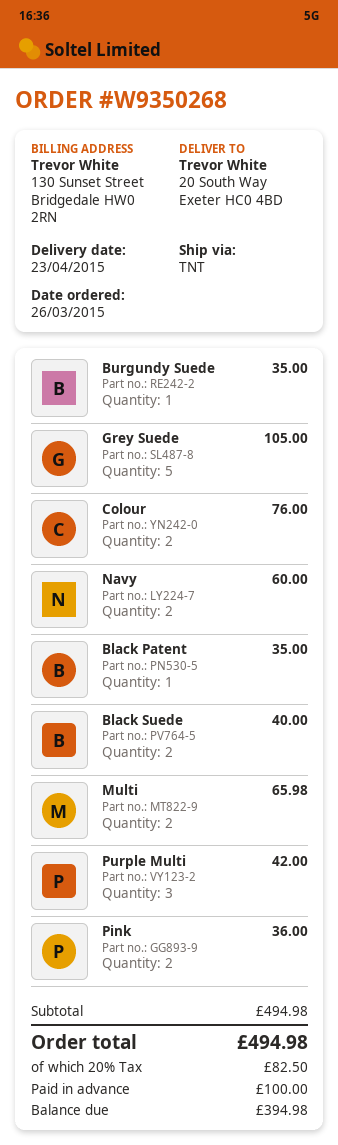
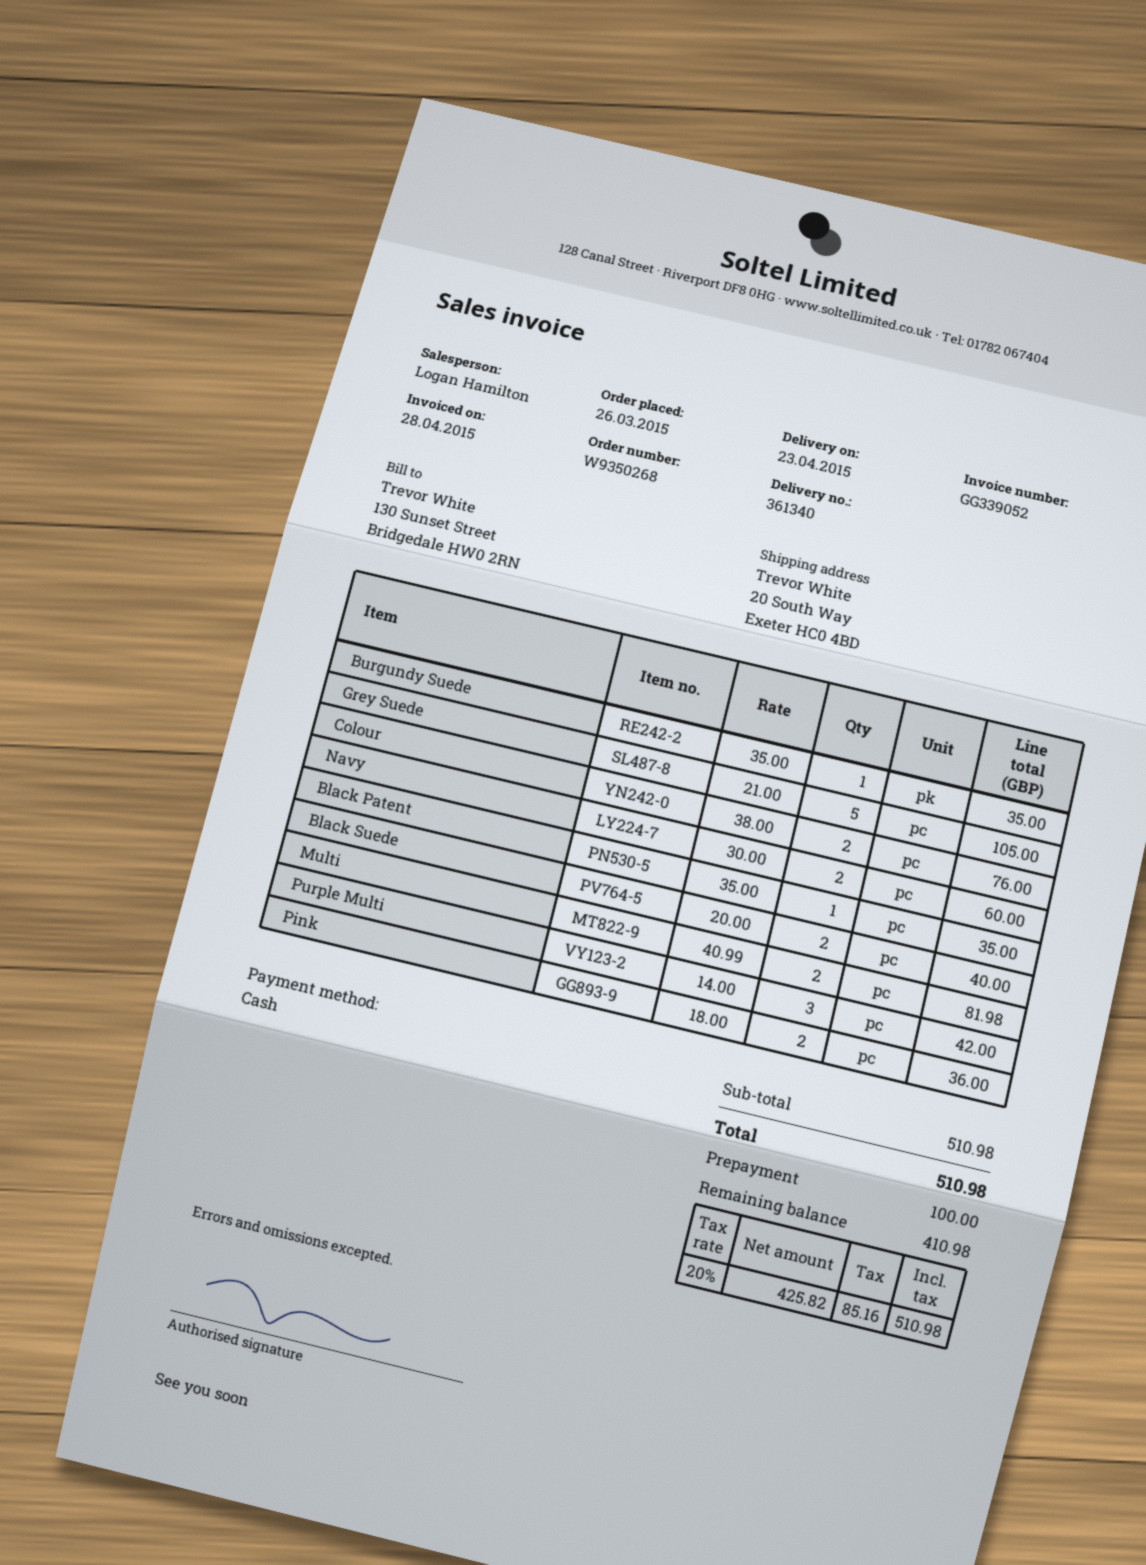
Multi: 2 for 65.98 -> 2 for 81.98
subtotal: 494.98 -> 510.98
tax: 20% = 82.50 -> 20% = 85.16
total: 494.98 -> 510.98
balance: 394.98 -> 410.98

